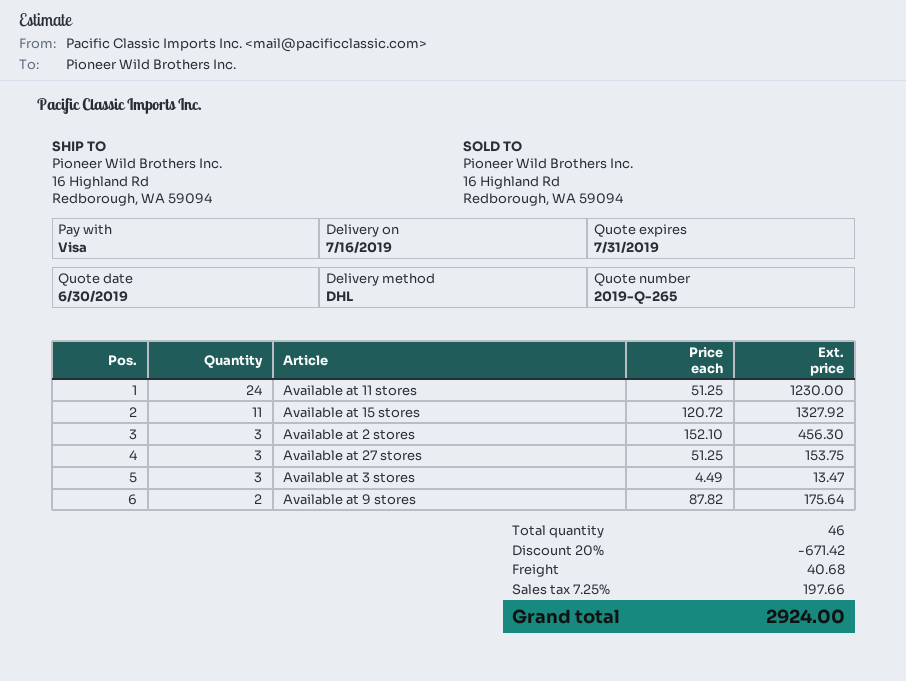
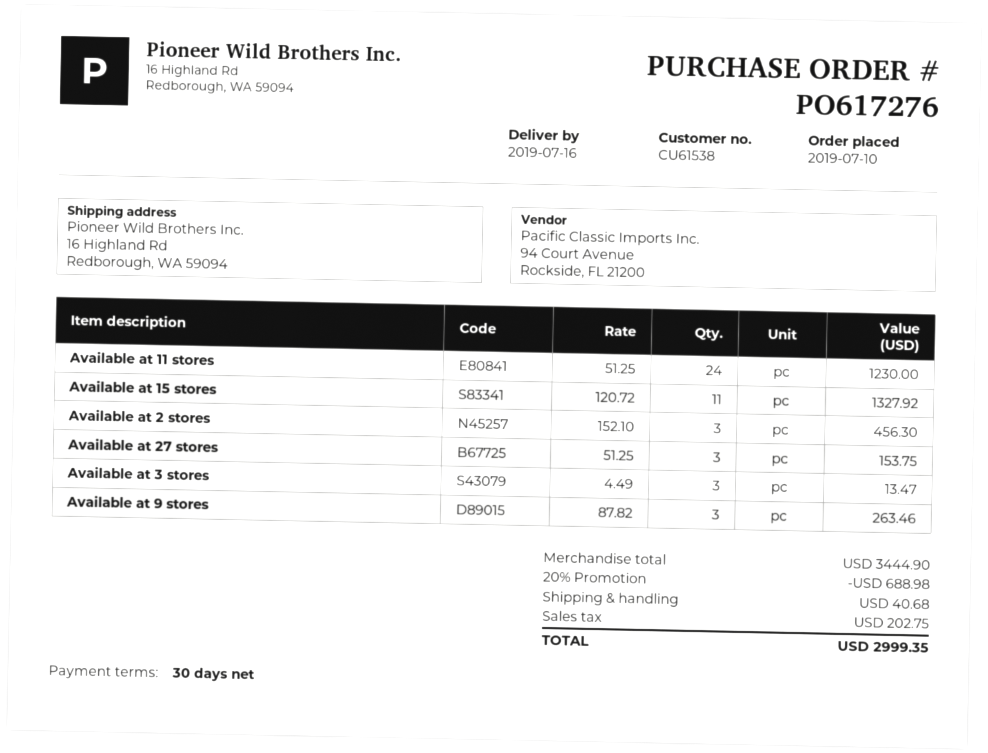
Available at 9 stores: 2 x 87.82 = 175.64 -> 3 x 87.82 = 263.46
discount: 20% = 671.42 -> 20% = 688.98
tax: 197.66 -> 202.75
total: 2924.00 -> 2999.35

